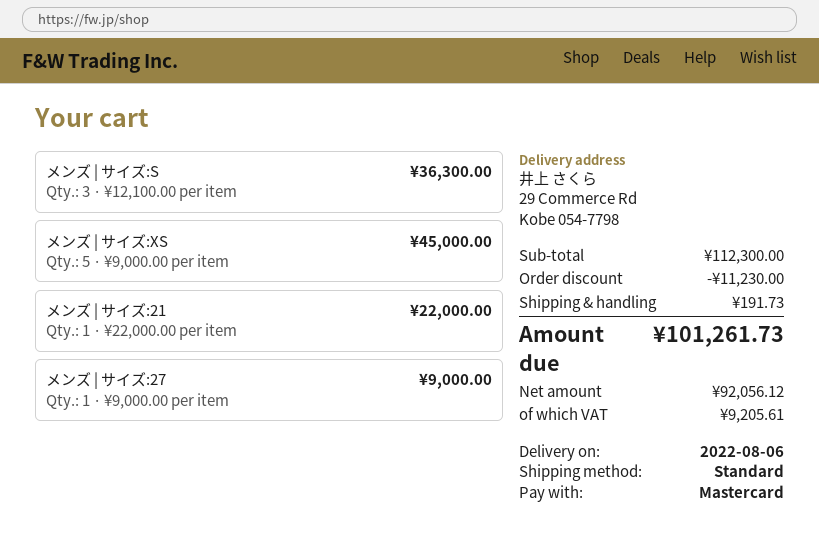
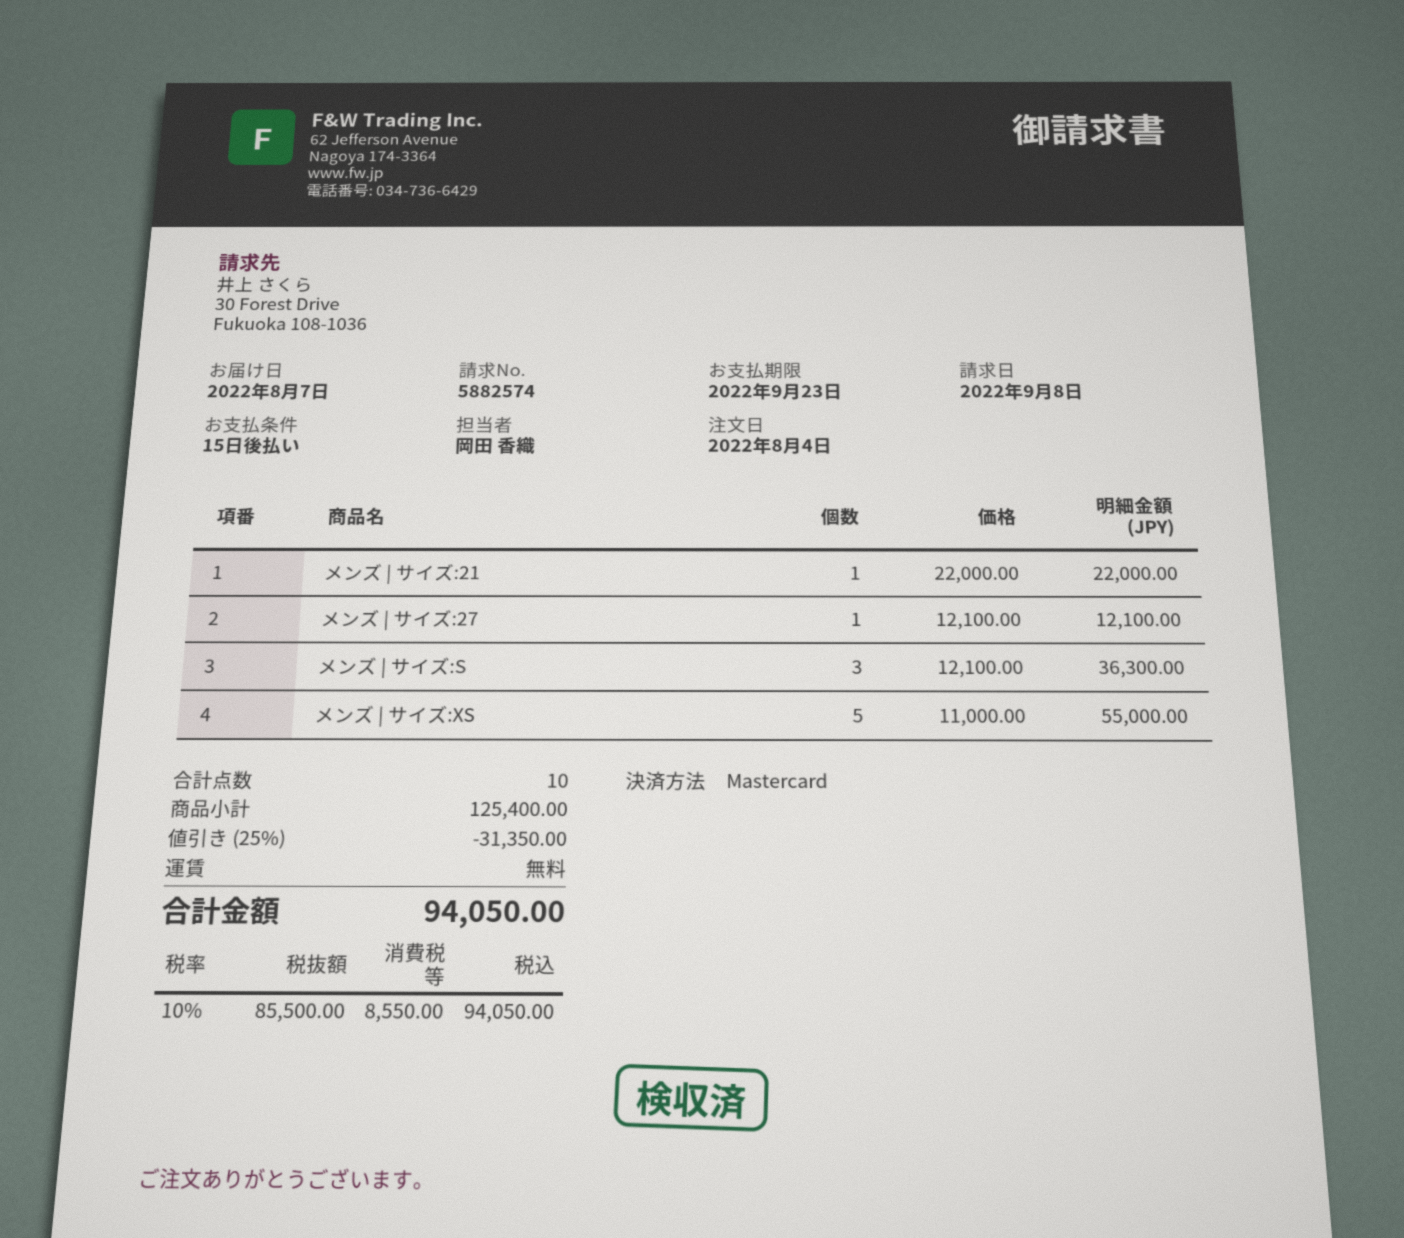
delivery date: 2022-08-06 -> 2022-08-07
メンズ | サイズ:XS: 5 x 9000.00 = 45000.00 -> 5 x 11000.00 = 55000.00
メンズ | サイズ:27: 1 x 9000.00 = 9000.00 -> 1 x 12100.00 = 12100.00
subtotal: 112300.00 -> 125400.00
discount: 11230.00 -> 31350.00
shipping: 191.73 -> 0.00
net: 92056.12 -> 85500.00
tax: 9205.61 -> 8550.00
total: 101261.73 -> 94050.00

